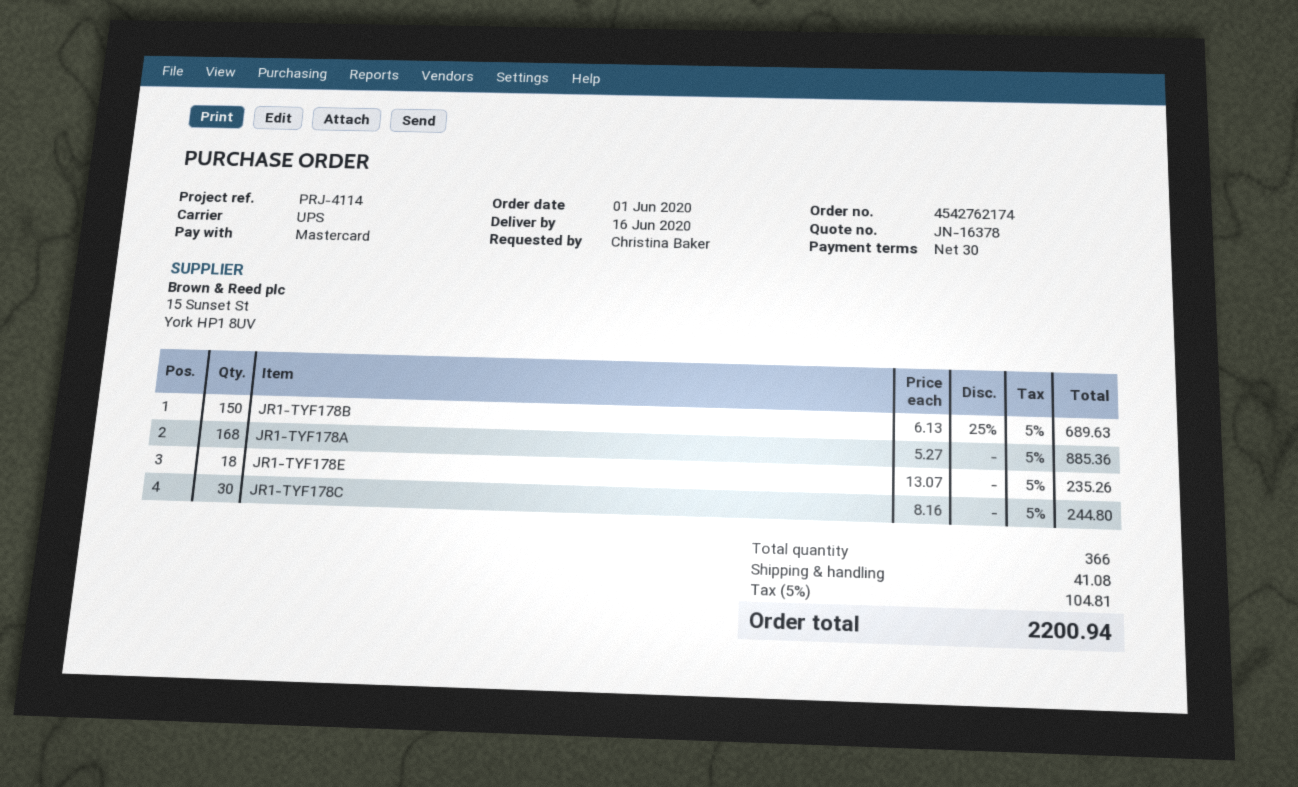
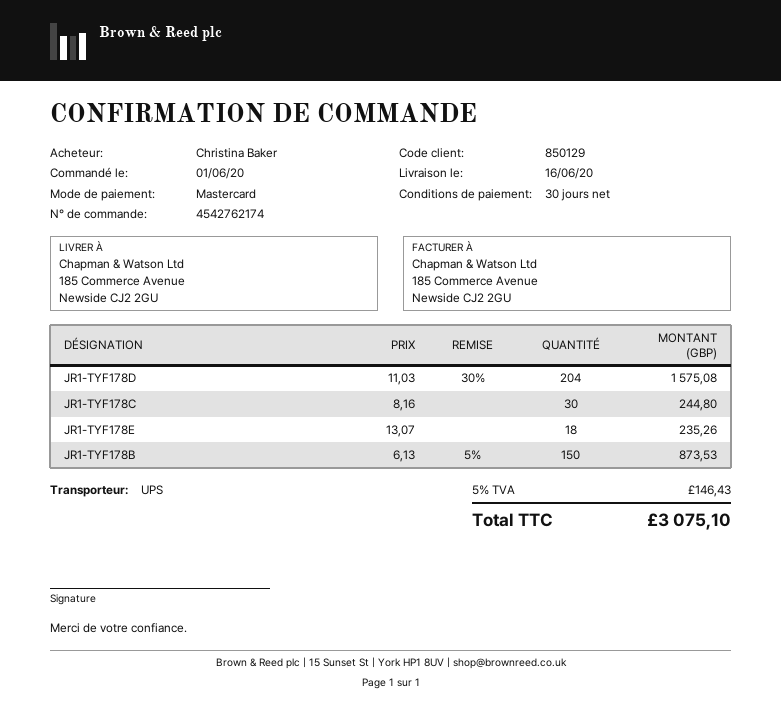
JR1-TYF178B: 150 x 6.13 - 25% = 689.63 -> 150 x 6.13 - 5% = 873.53
JR1-TYF178A: 168 x 5.27 = 885.36 -> none
JR1-TYF178D: none -> 204 x 11.03 - 30% = 1575.08
shipping: 41.08 -> none
tax: 5% = 104.81 -> 5% = 146.43
total: 2200.94 -> 3075.10

